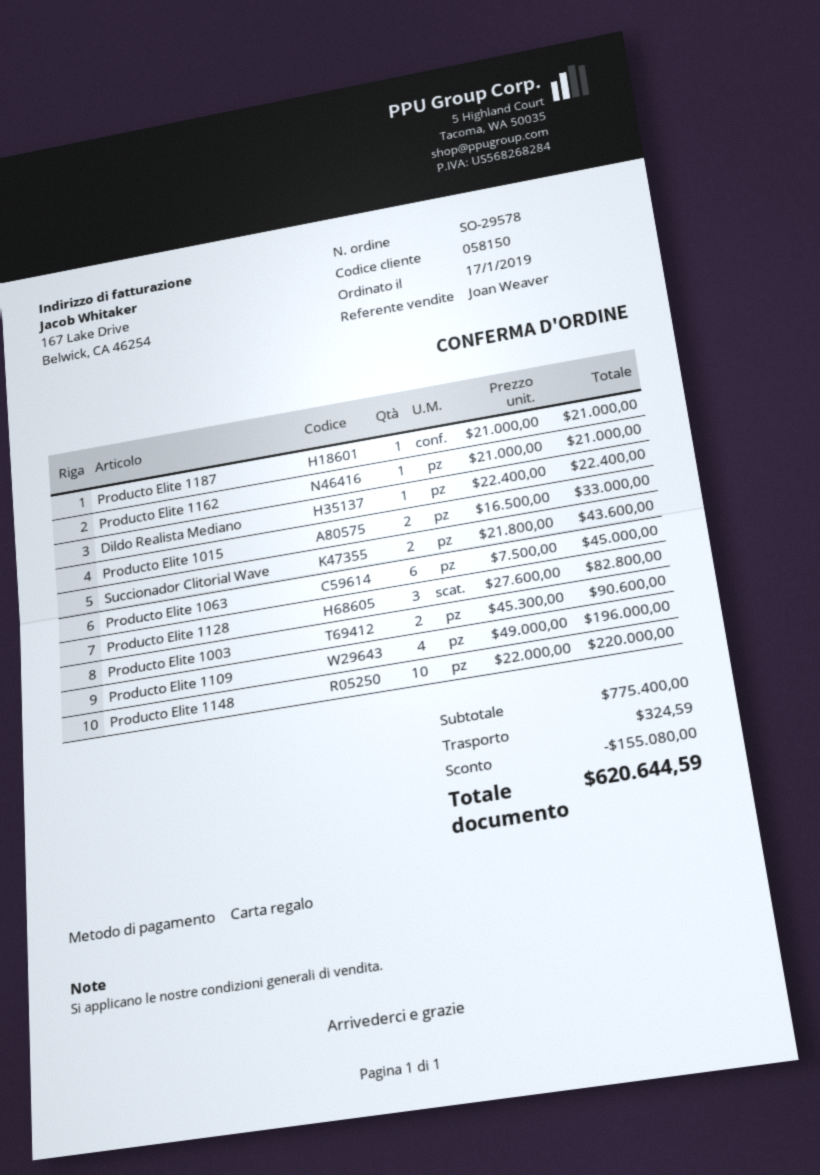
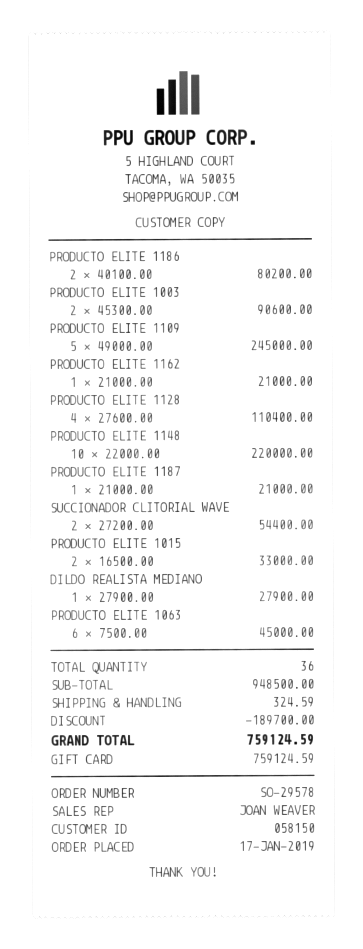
Dildo Realista Mediano: 1 x 22400.00 = 22400.00 -> 1 x 27900.00 = 27900.00
Succionador Clitorial Wave: 2 x 21800.00 = 43600.00 -> 2 x 27200.00 = 54400.00
Producto Elite 1128: 3 x 27600.00 = 82800.00 -> 4 x 27600.00 = 110400.00
Producto Elite 1109: 4 x 49000.00 = 196000.00 -> 5 x 49000.00 = 245000.00
PRODUCTO ELITE 1186: none -> 2 x 40100.00 = 80200.00
subtotal: 775400.00 -> 948500.00
discount: 155080.00 -> 189700.00
total: 620644.59 -> 759124.59

